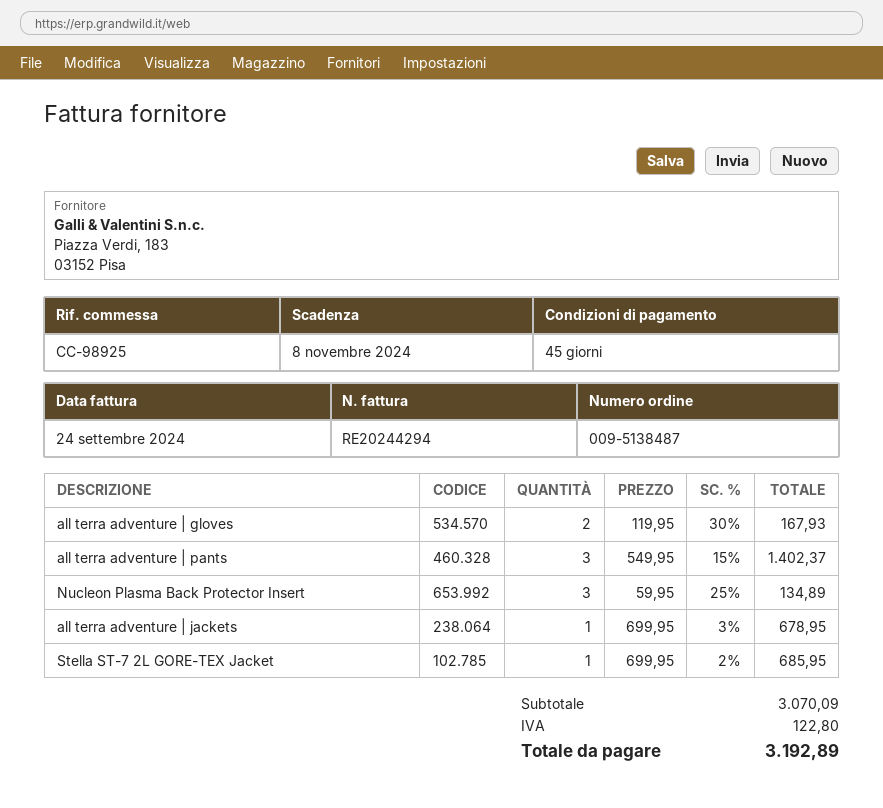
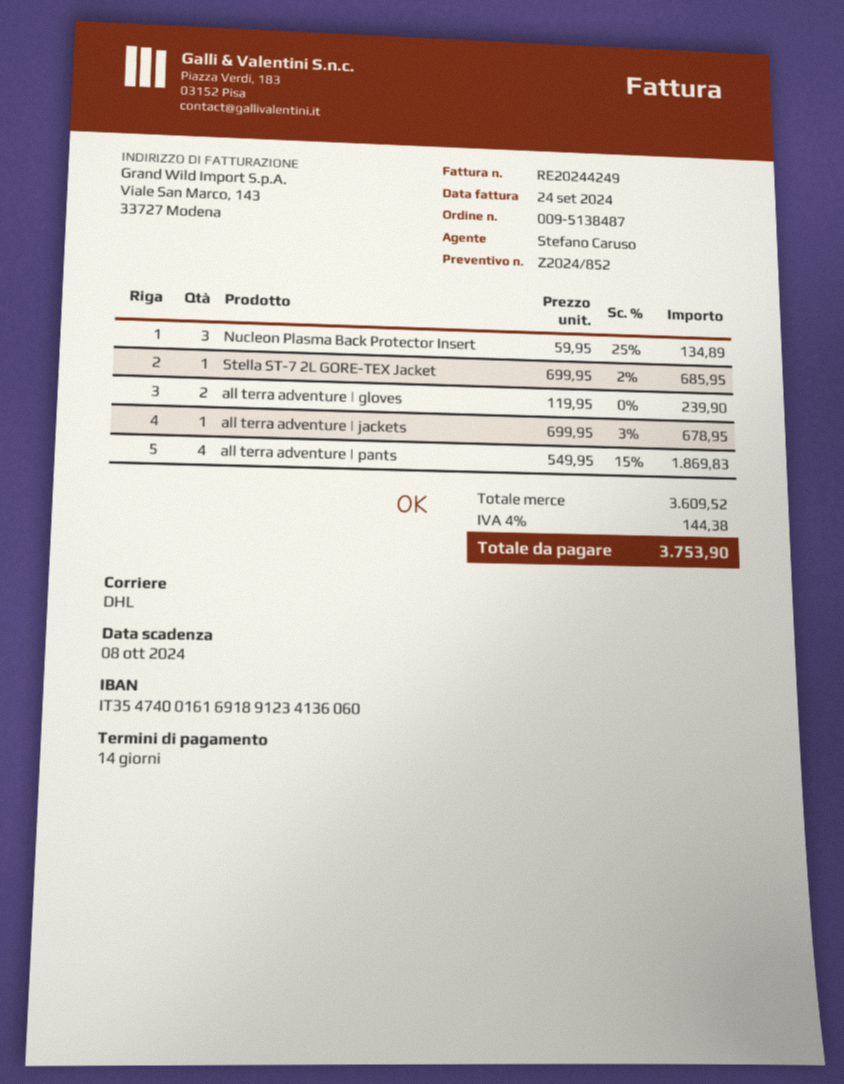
invoice number: RE20244294 -> RE20244249
payment terms: 45 days -> 14 days
due date: 2024-11-08 -> 2024-10-08
all terra adventure | gloves: 2 x 119.95 - 30% = 167.93 -> 2 x 119.95 = 239.90
all terra adventure | pants: 3 x 549.95 - 15% = 1402.37 -> 4 x 549.95 - 15% = 1869.83
subtotal: 3070.09 -> 3609.52
tax: 122.80 -> 144.38
total: 3192.89 -> 3753.90

